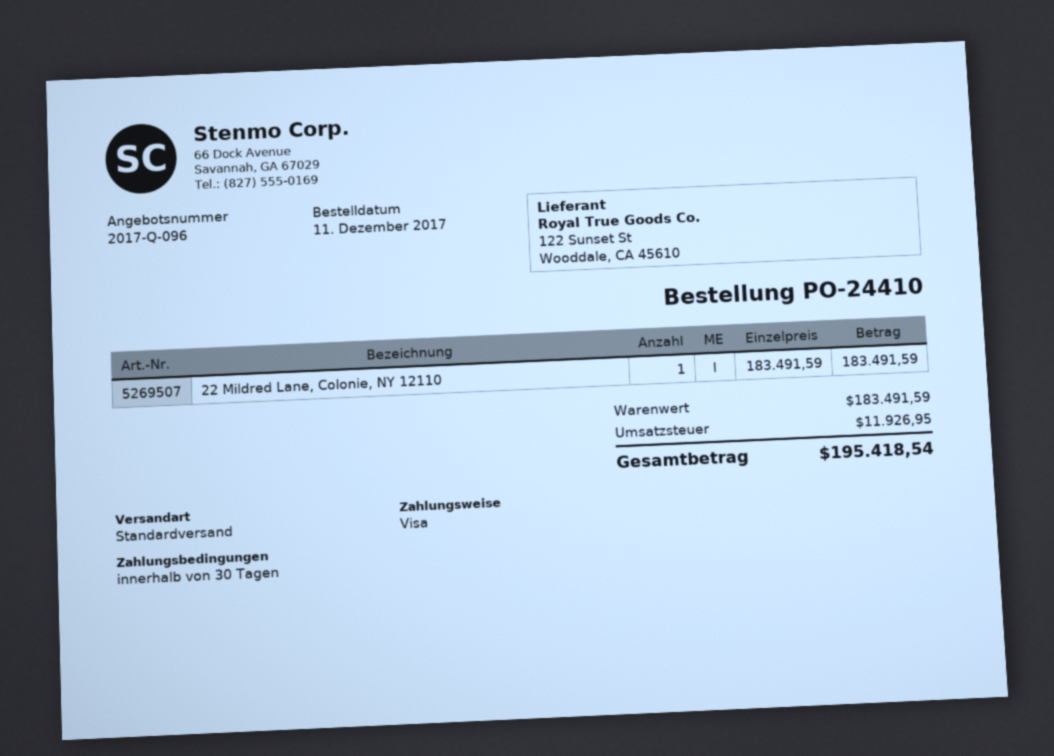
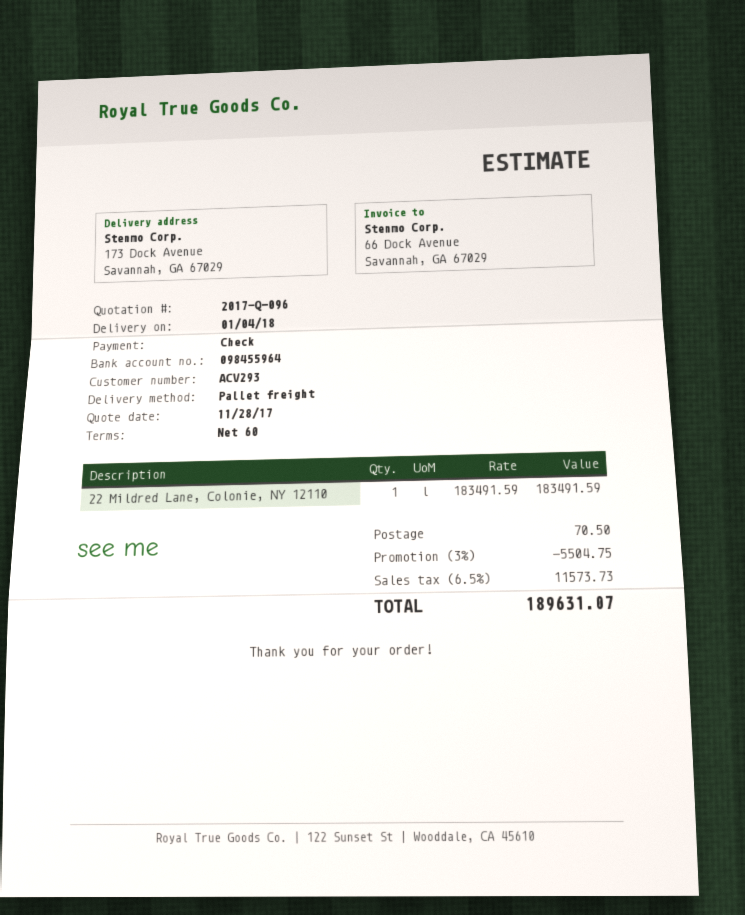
payment terms: 30 days -> 60 days
payment method: Visa -> cheque
shipping method: standard -> pallet freight
discount: none -> 3% = 5504.75
shipping: none -> 70.50
tax: 11926.95 -> 11573.73
total: 195418.54 -> 189631.07

